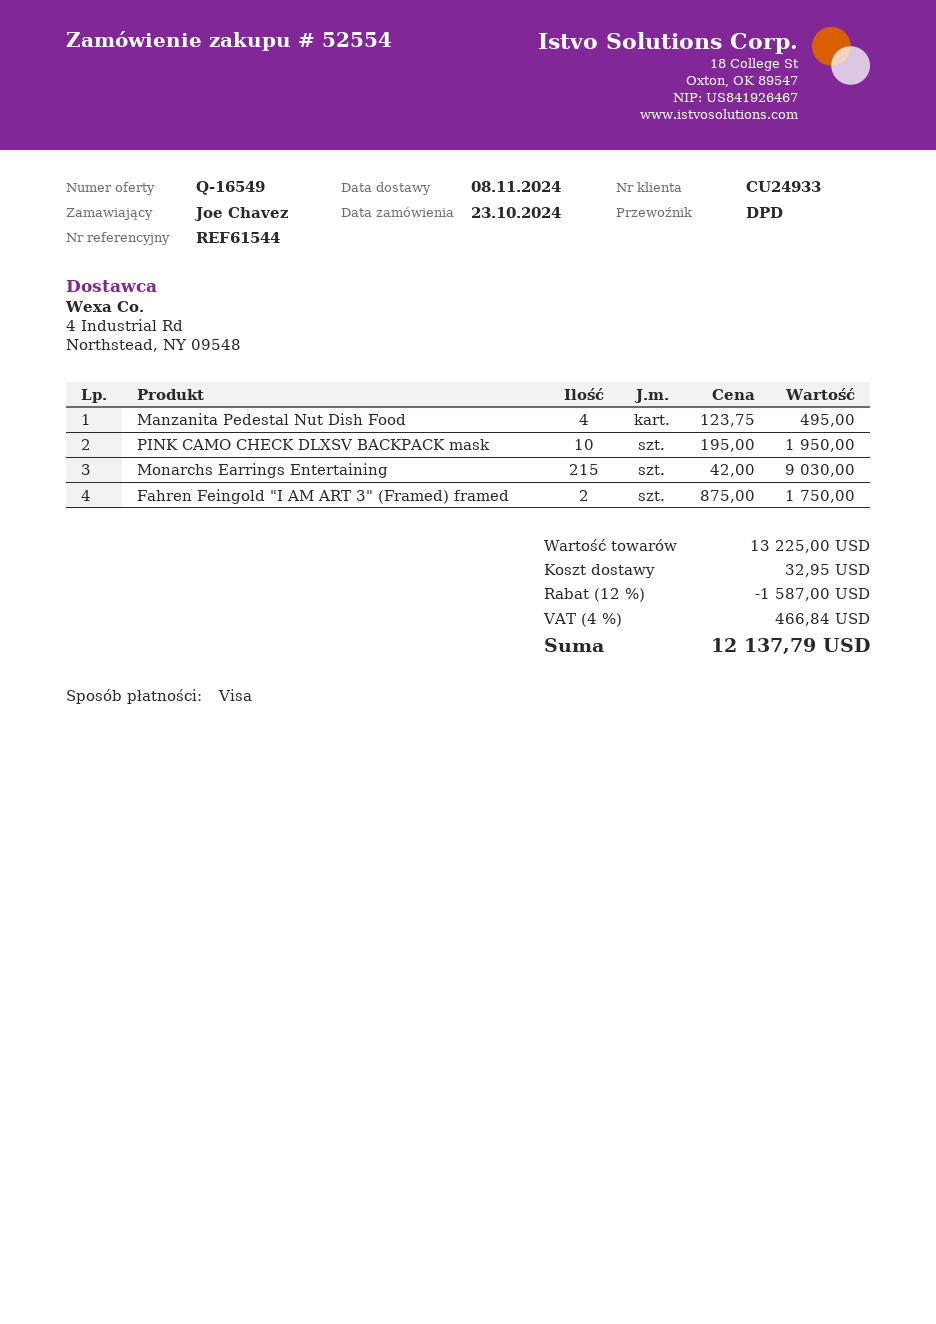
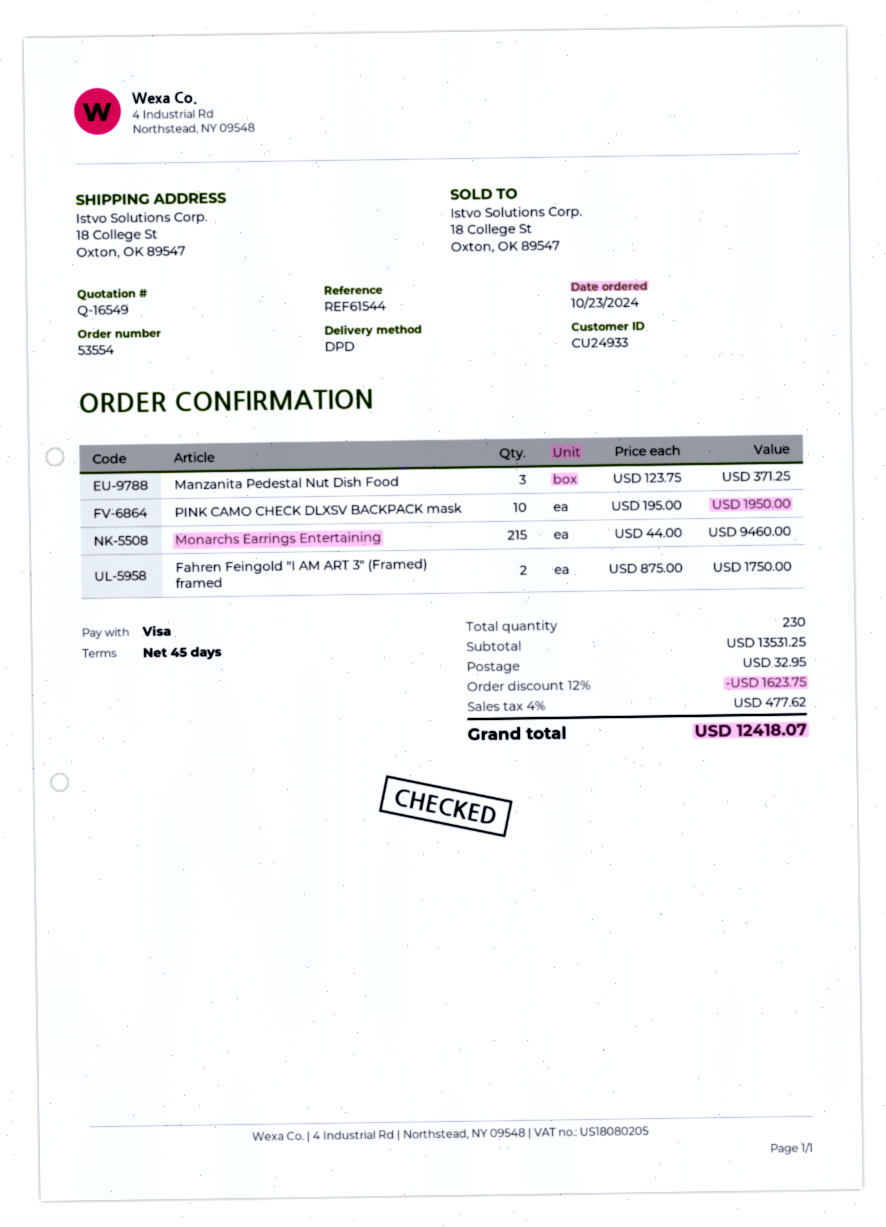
order number: 52554 -> 53554
Manzanita Pedestal Nut Dish Food: 4 x 123.75 = 495.00 -> 3 x 123.75 = 371.25
Monarchs Earrings Entertaining: 215 x 42.00 = 9030.00 -> 215 x 44.00 = 9460.00
subtotal: 13225.00 -> 13531.25
discount: 12% = 1587.00 -> 12% = 1623.75
tax: 4% = 466.84 -> 4% = 477.62
total: 12137.79 -> 12418.07

